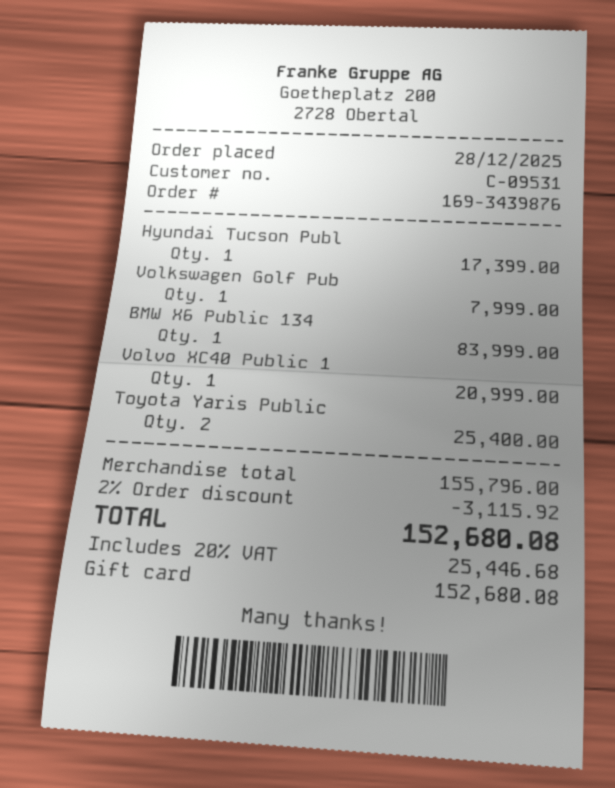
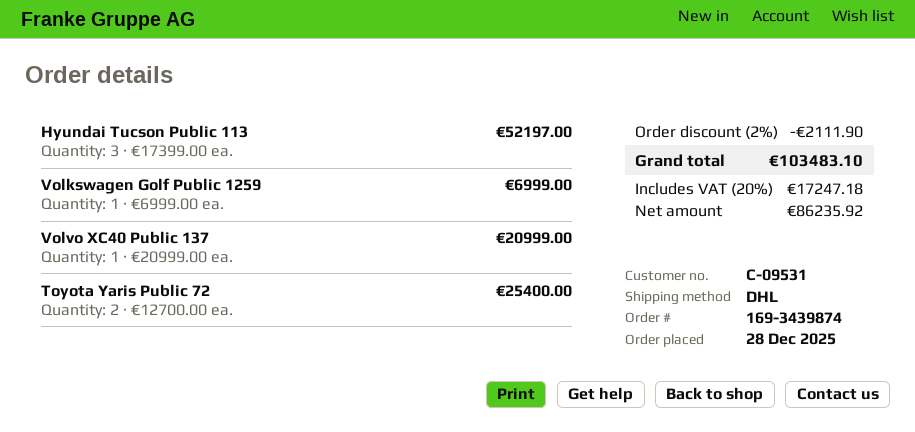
order number: 169-3439876 -> 169-3439874
Hyundai Tucson Publ: 1 for 17399.00 -> 3 for 52197.00
Volkswagen Golf Pub: 1 for 7999.00 -> 1 for 6999.00
BMW X6 Public 134: 1 for 83999.00 -> none
discount: 2% = 3115.92 -> 2% = 2111.90
tax: 20% = 25446.68 -> 20% = 17247.18
total: 152680.08 -> 103483.10

